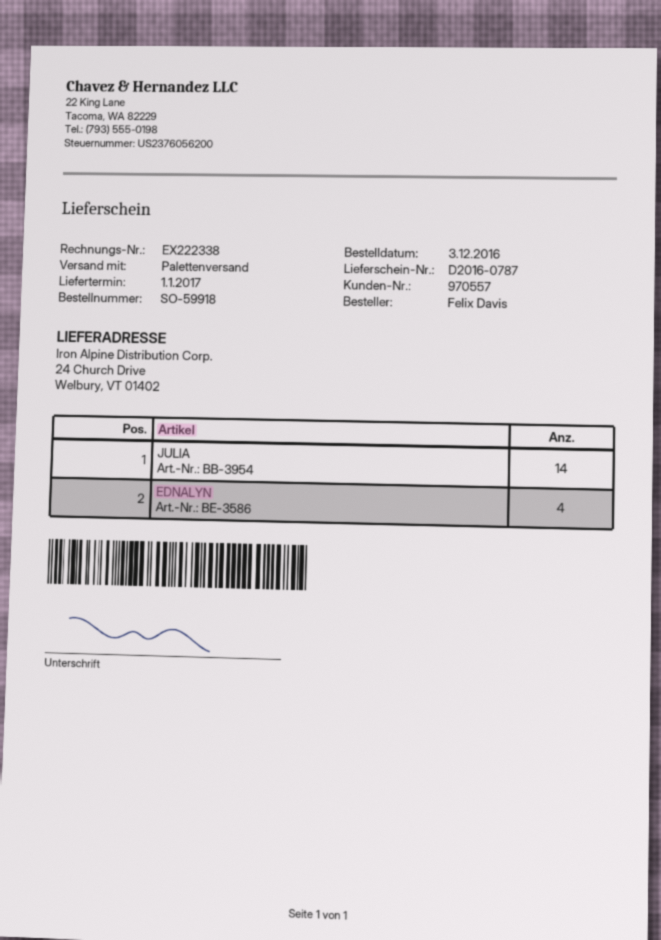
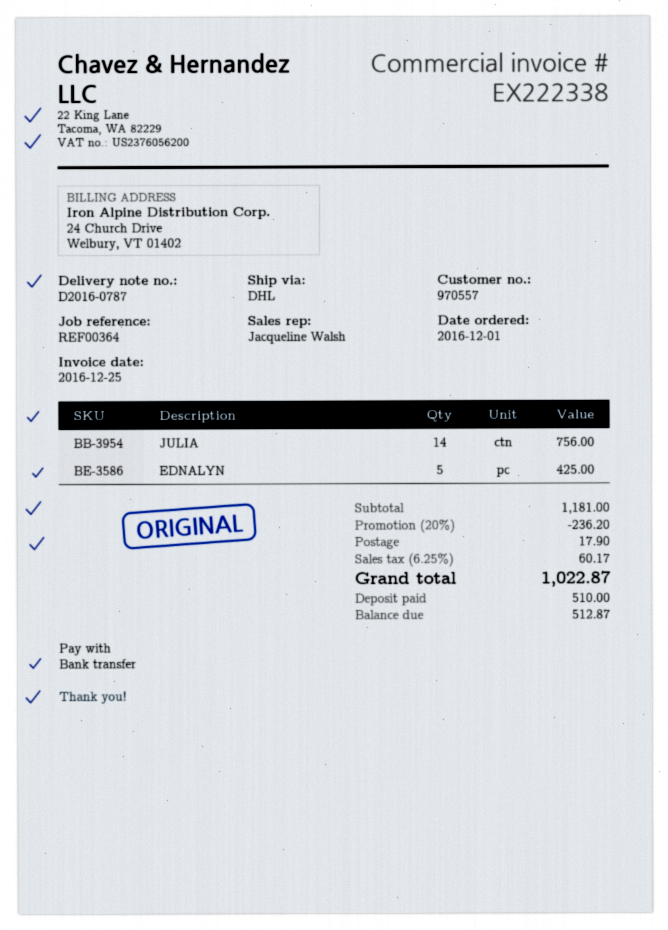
order date: 2016-12-03 -> 2016-12-01
shipping method: pallet freight -> DHL
EDNALYN: 4 -> 5

